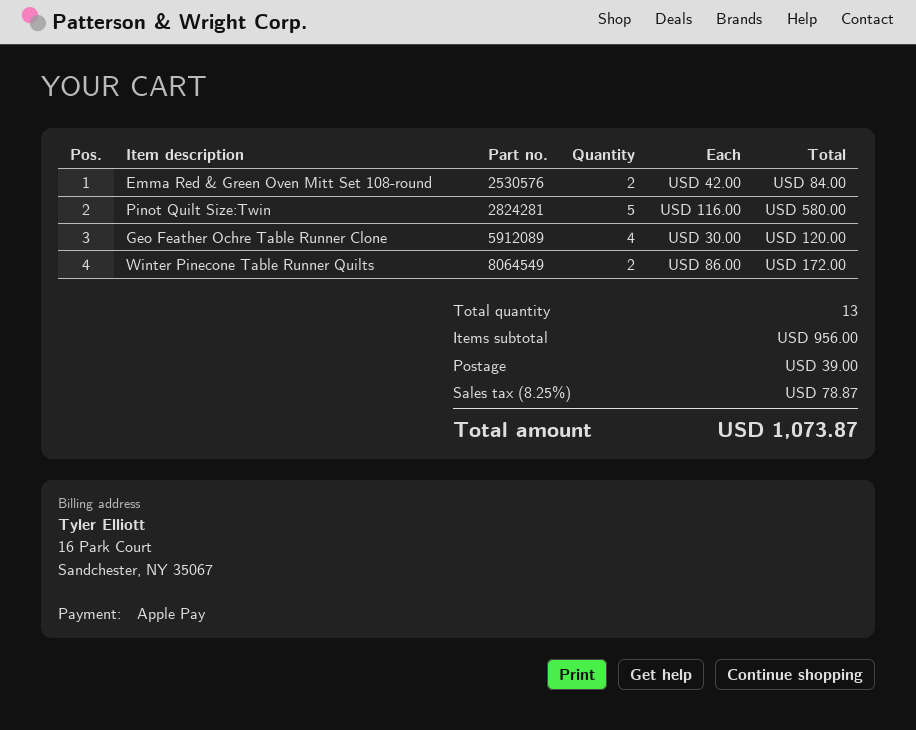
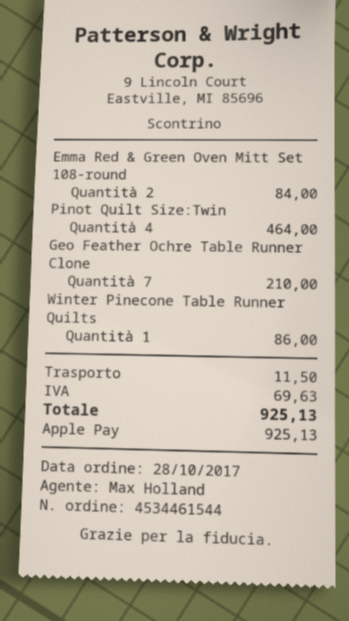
Pinot Quilt Size:Twin: 5 for 580.00 -> 4 for 464.00
Geo Feather Ochre Table Runner Clone: 4 for 120.00 -> 7 for 210.00
Winter Pinecone Table Runner Quilts: 2 for 172.00 -> 1 for 86.00
shipping: 39.00 -> 11.50
tax: 78.87 -> 69.63
total: 1073.87 -> 925.13

